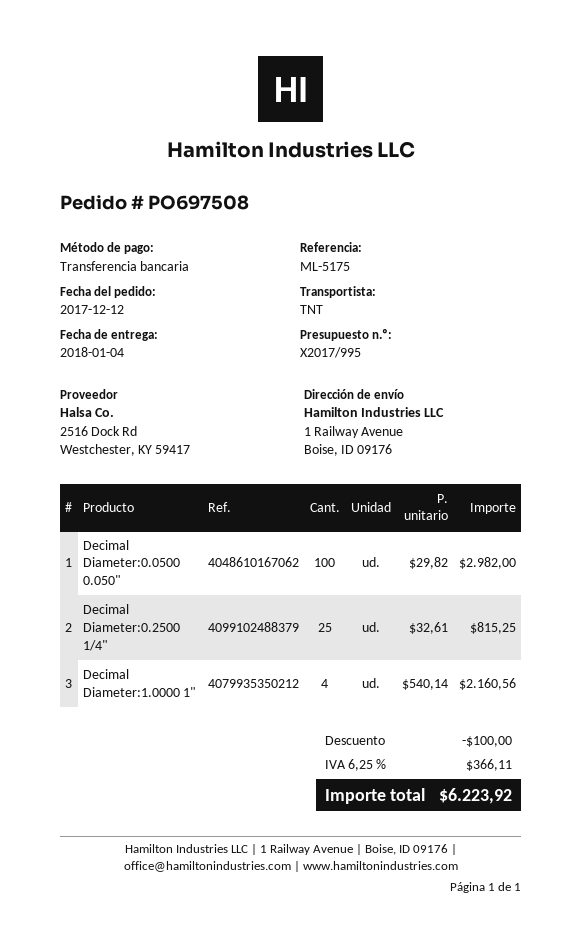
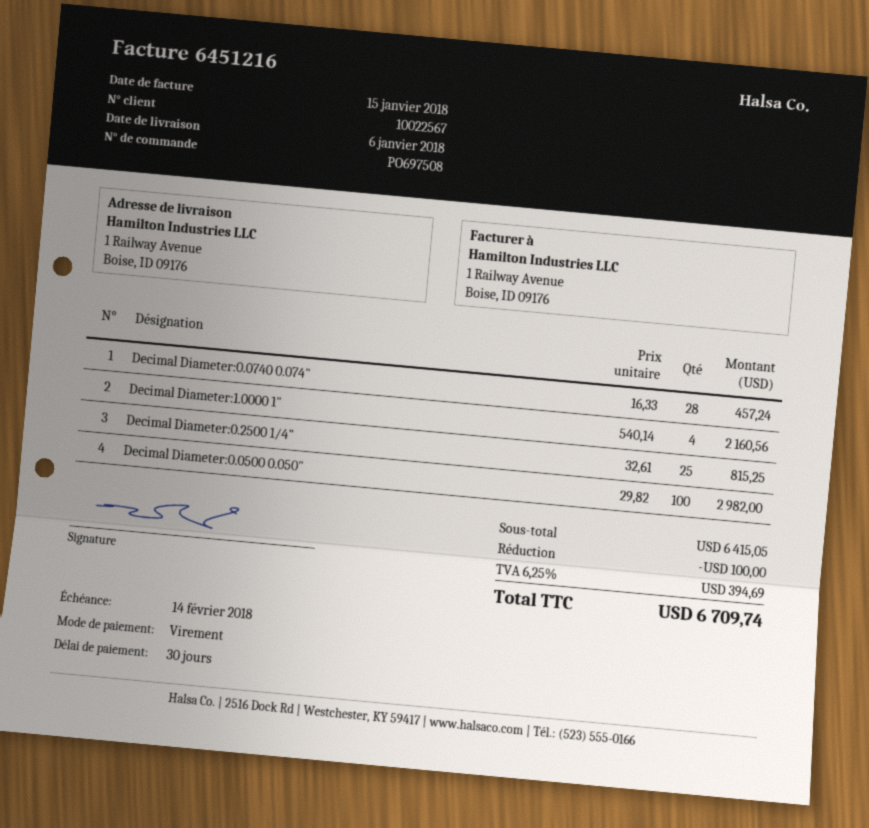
delivery date: 2018-01-04 -> 2018-01-06
Decimal Diameter:0.0740 0.074": none -> 28 x 16.33 = 457.24
tax: 6.25% = 366.11 -> 6.25% = 394.69
total: 6223.92 -> 6709.74

